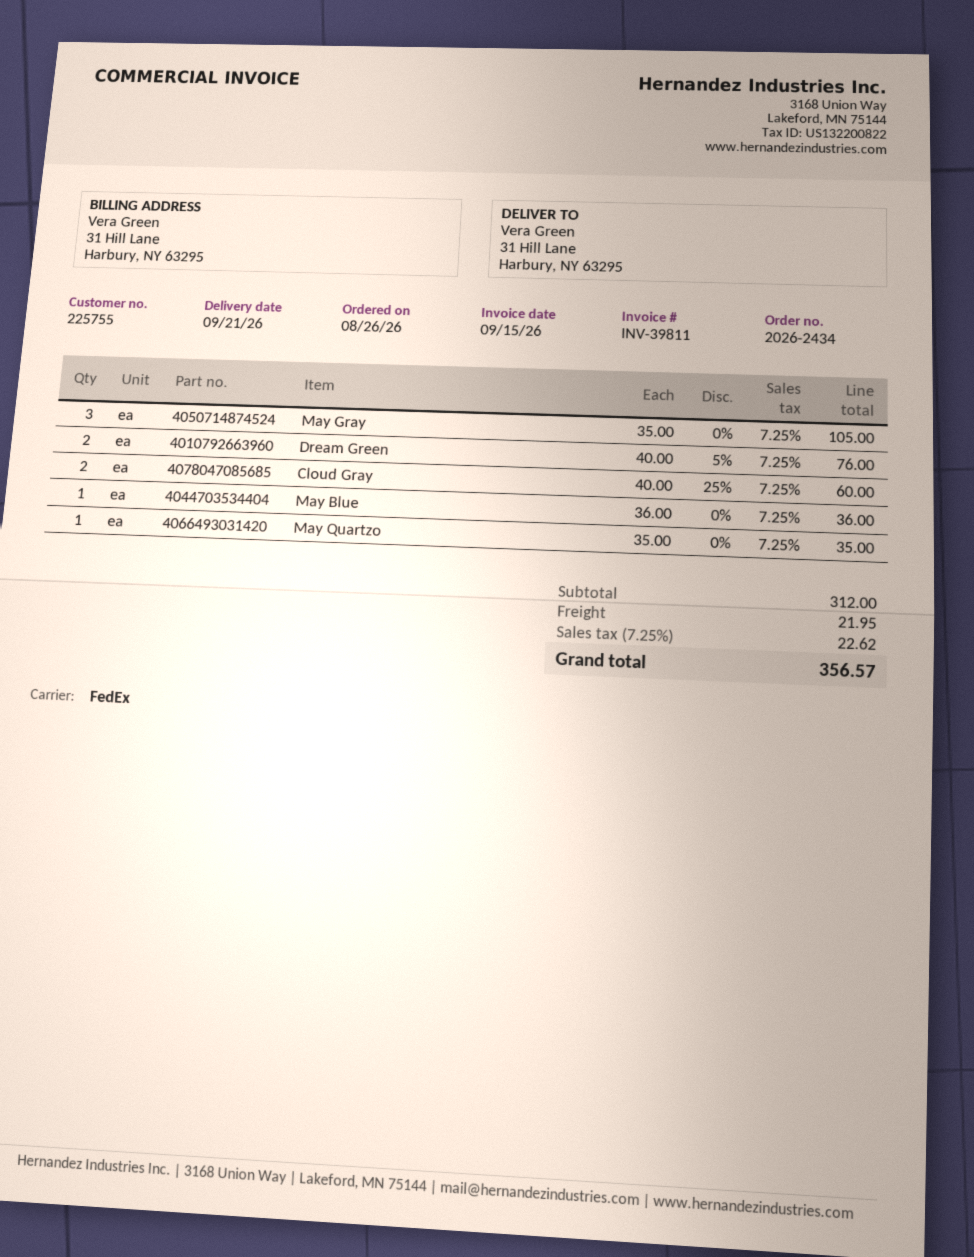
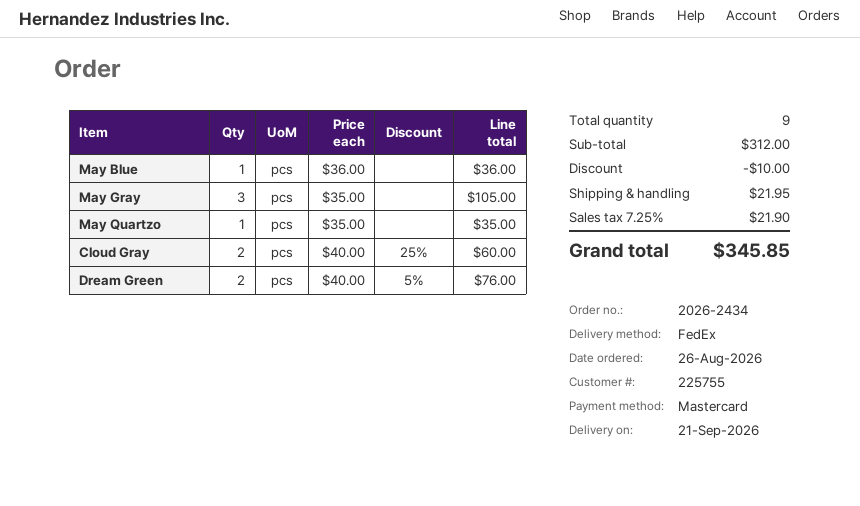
discount: none -> 10.00
tax: 7.25% = 22.62 -> 7.25% = 21.90
total: 356.57 -> 345.85

